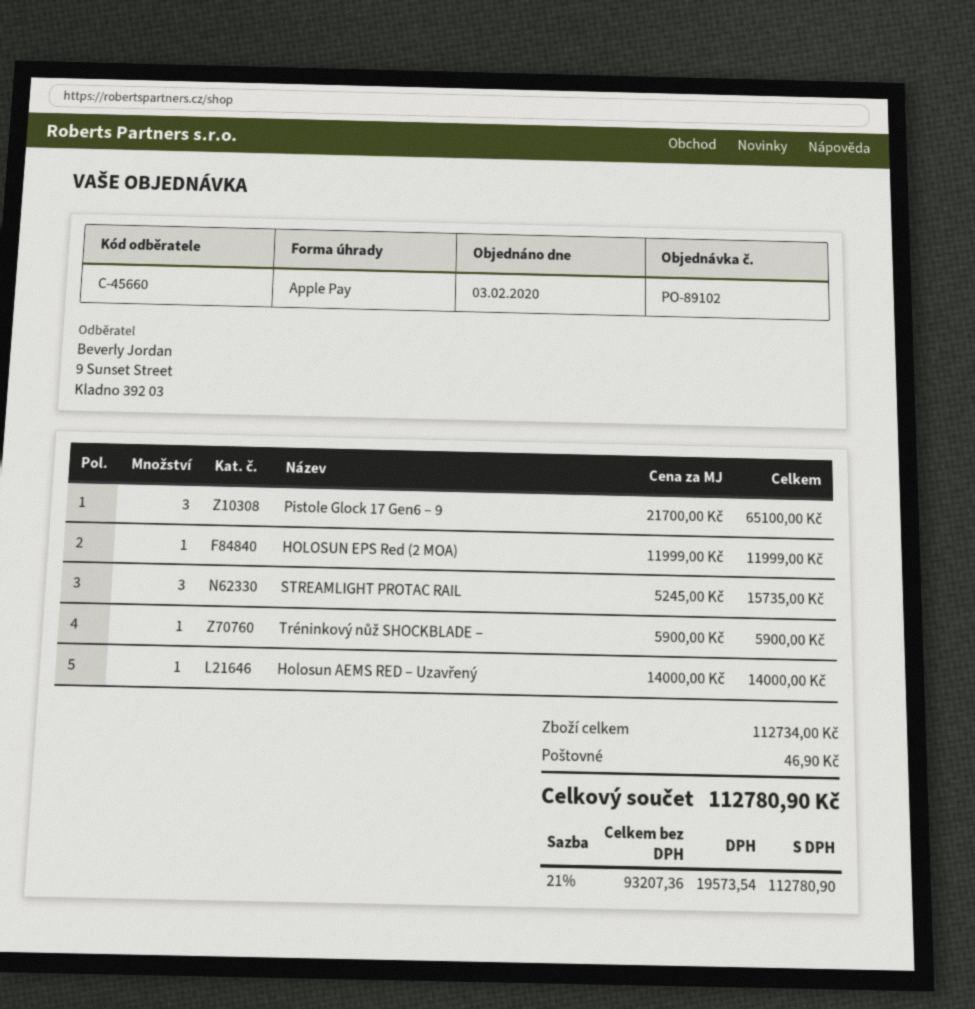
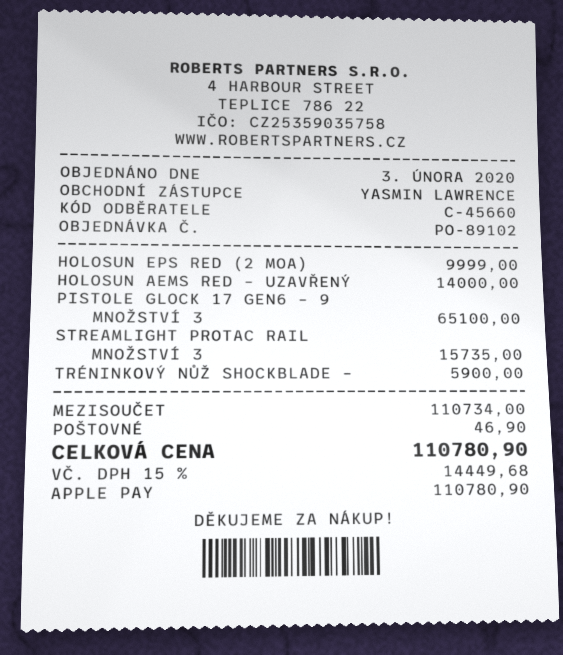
HOLOSUN EPS Red (2 MOA): 1 for 11999.00 -> 1 for 9999.00
subtotal: 112734.00 -> 110734.00
tax: 21% = 19573.54 -> 15% = 14449.68
total: 112780.90 -> 110780.90

